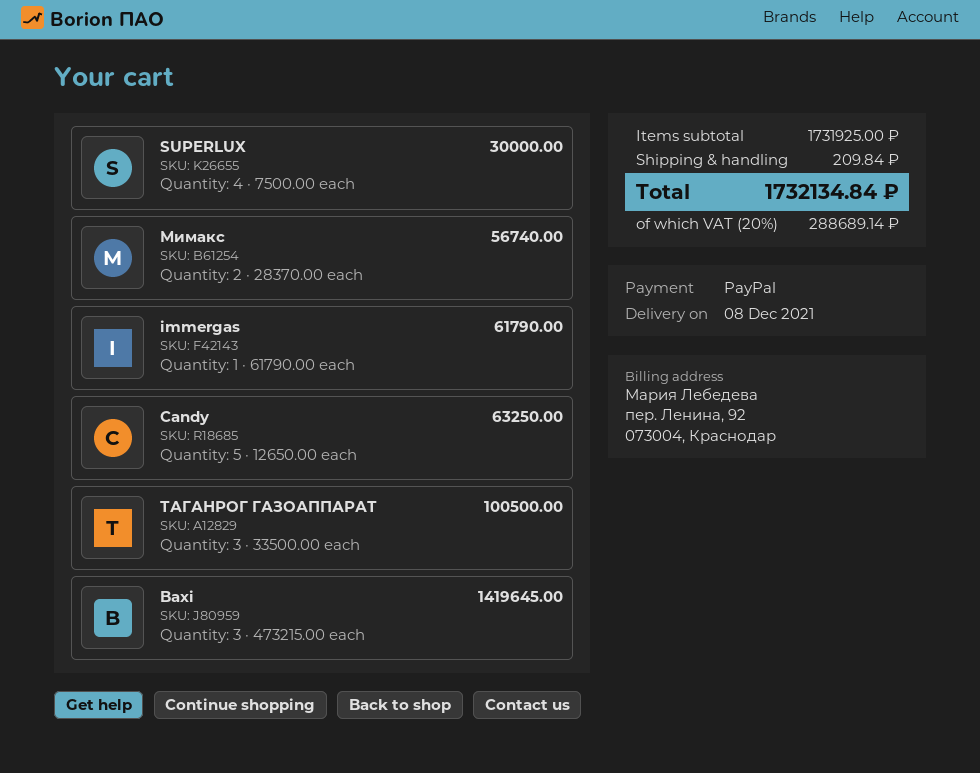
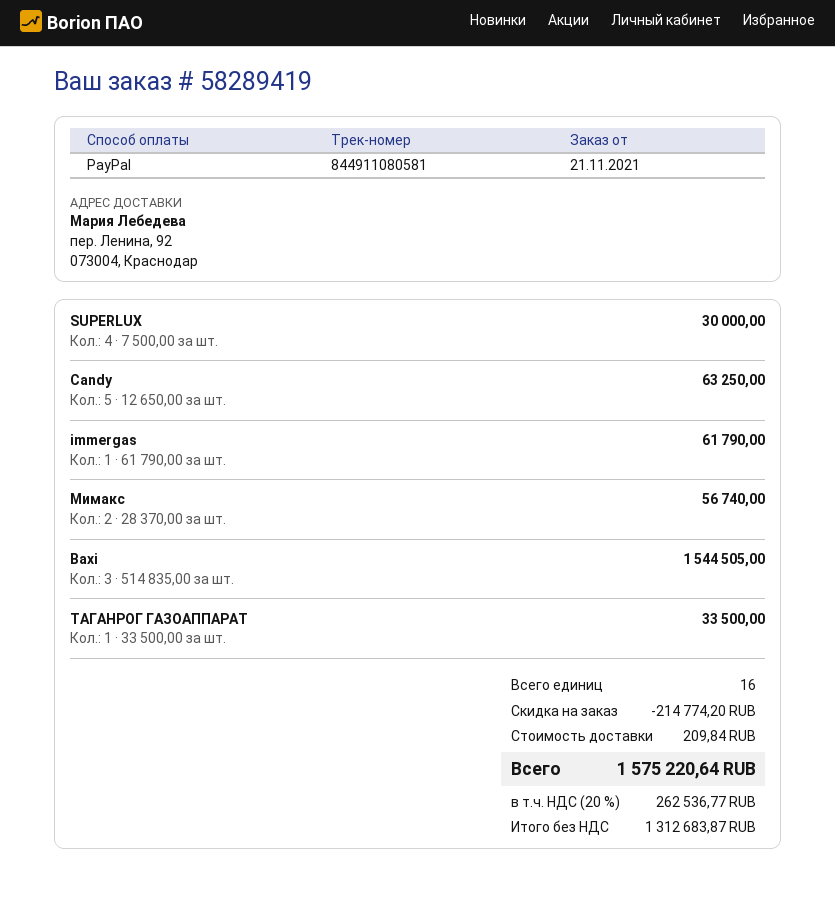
ТАГАНРОГ ГАЗОАППАРАТ: 3 x 33500.00 = 100500.00 -> 1 x 33500.00 = 33500.00
Baxi: 3 x 473215.00 = 1419645.00 -> 3 x 514835.00 = 1544505.00
discount: none -> 214774.20
tax: 20% = 288689.14 -> 20% = 262536.77
total: 1732134.84 -> 1575220.64

